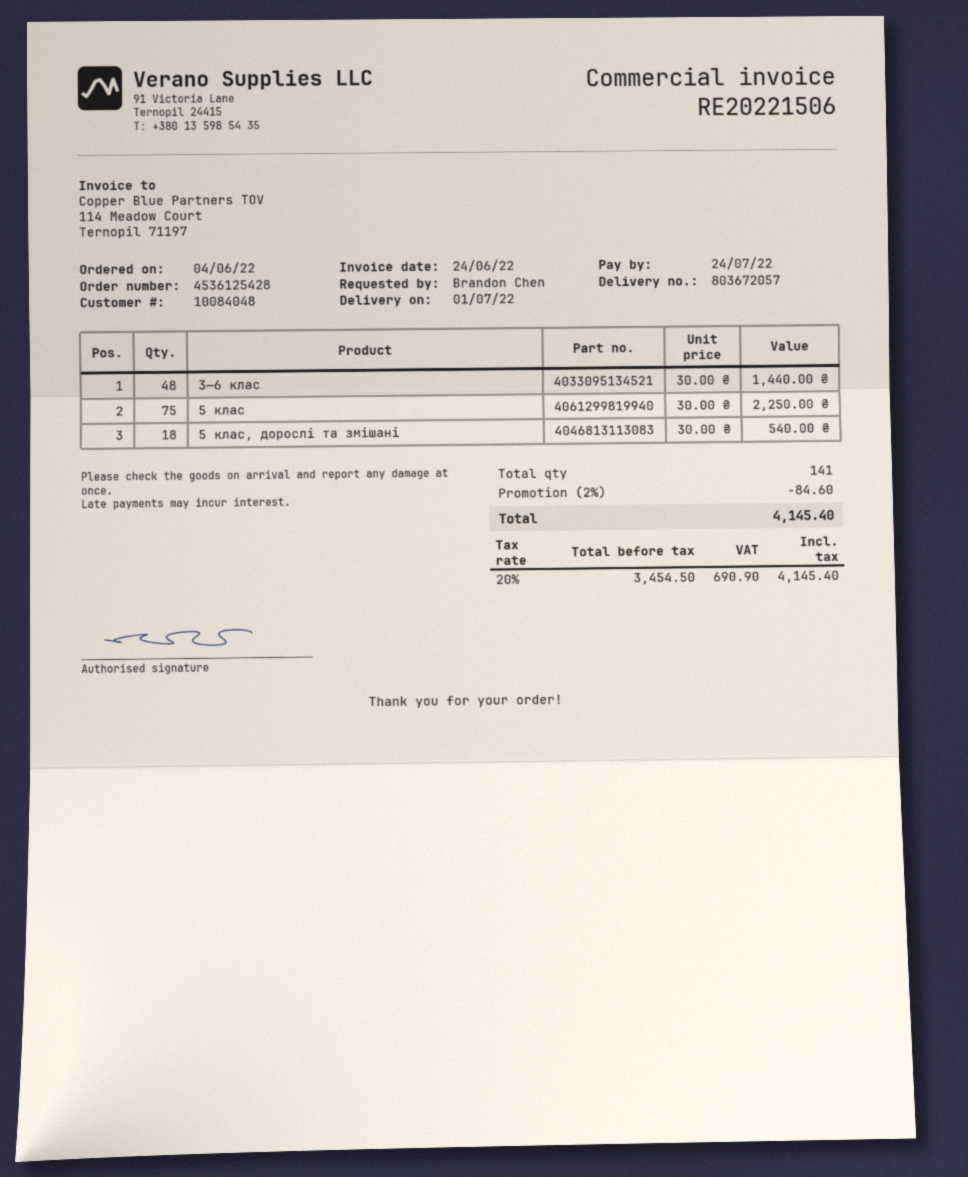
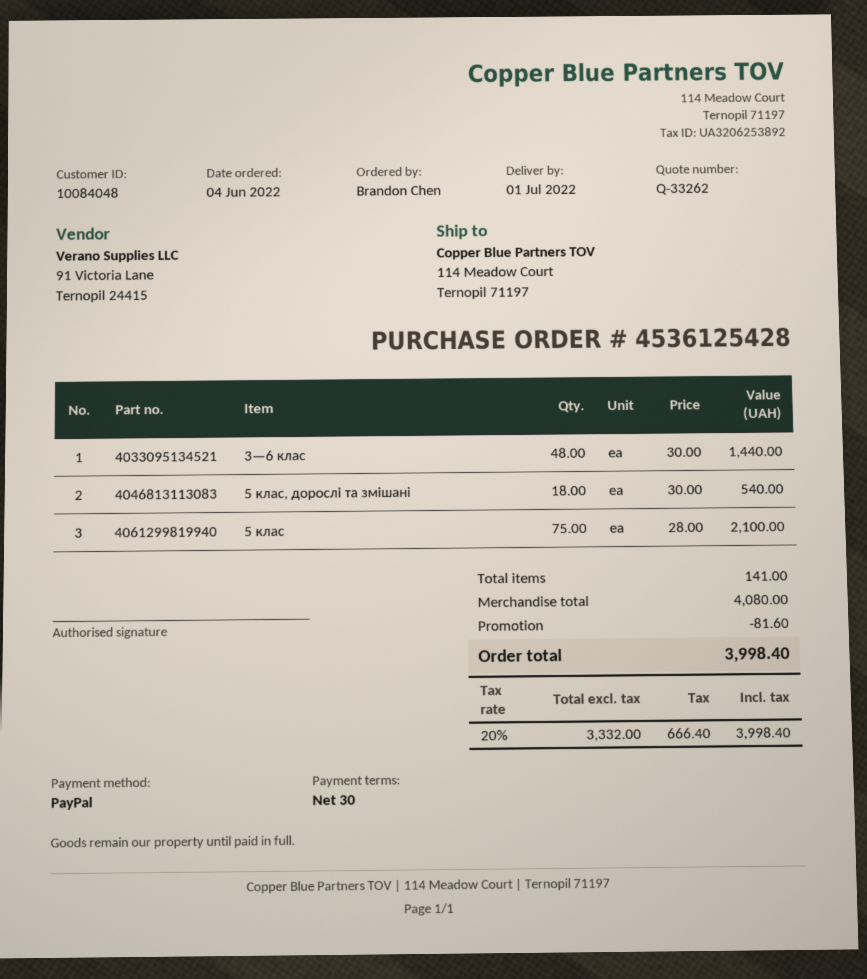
5 клас: 75 x 30.00 = 2250.00 -> 75 x 28.00 = 2100.00
discount: 84.60 -> 81.60
net: 3454.50 -> 3332.00
tax: 20% = 690.90 -> 20% = 666.40
total: 4145.40 -> 3998.40

